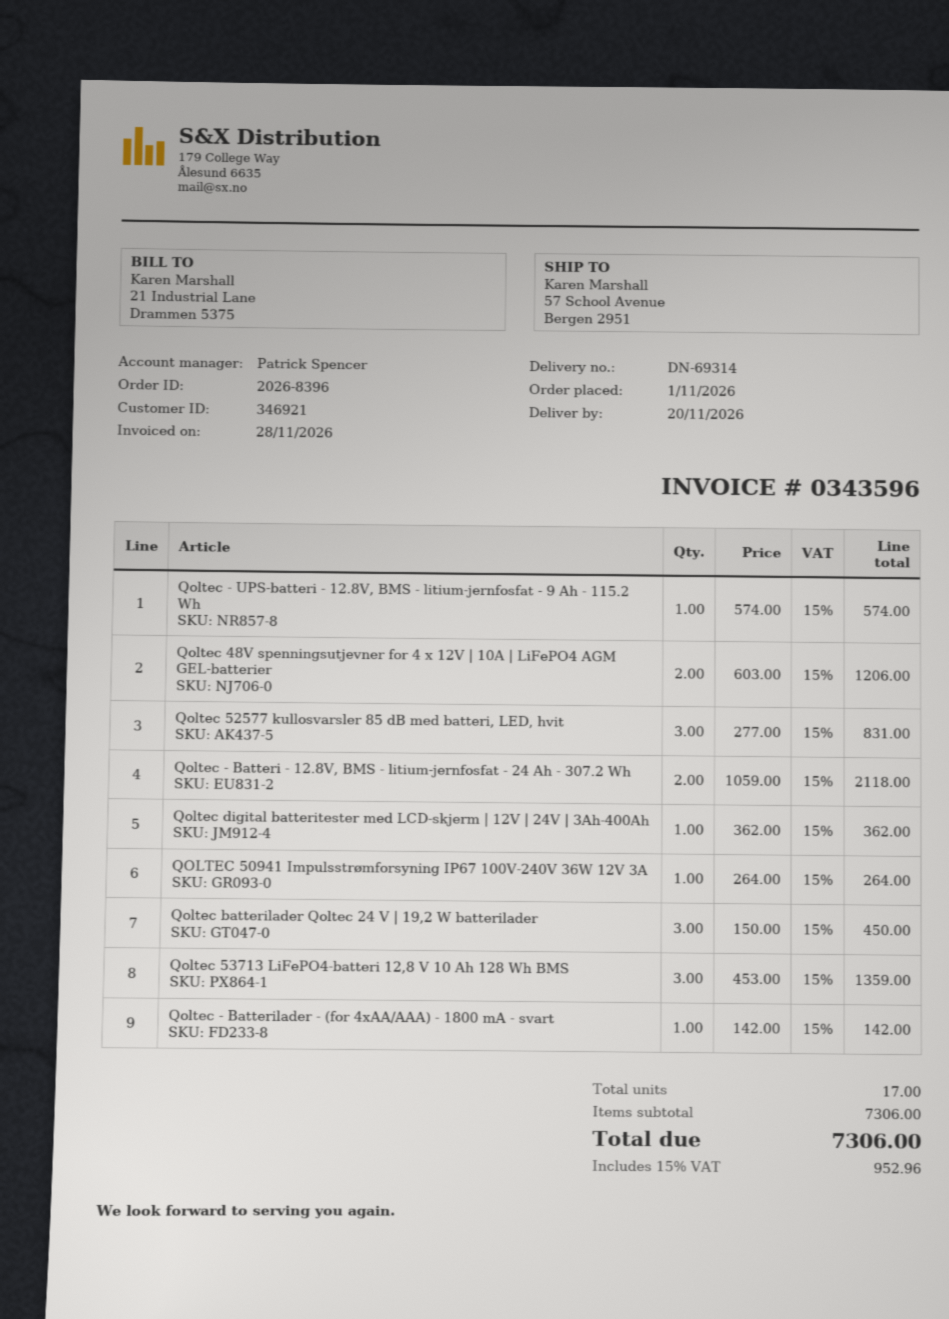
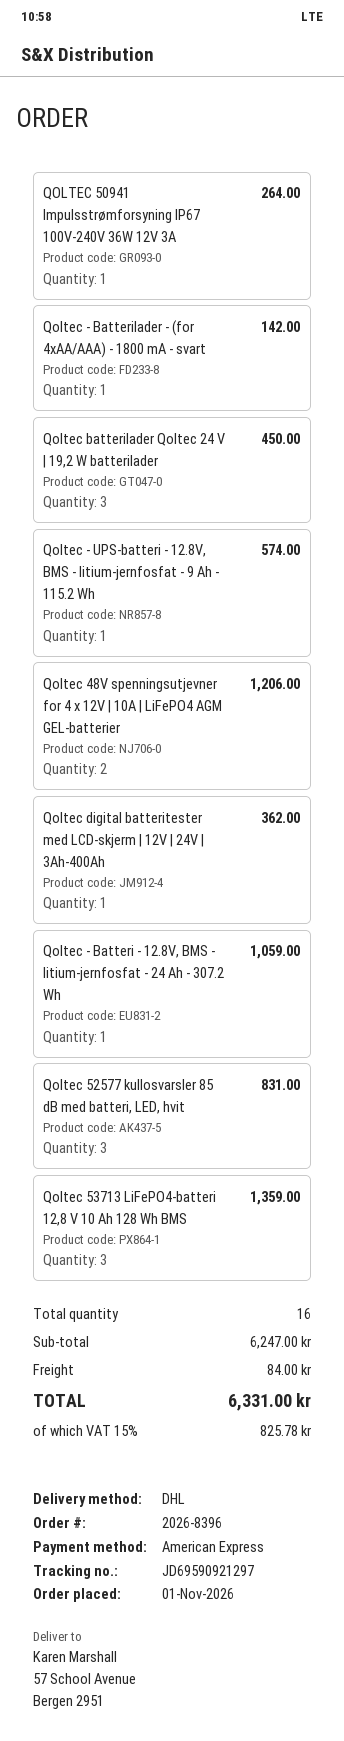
Qoltec - Batteri - 12.8V, BMS - litium-jernfosfat - 24 Ah - 307.2 Wh: 2 for 2118.00 -> 1 for 1059.00
total quantity: 17 -> 16
subtotal: 7306.00 -> 6247.00
shipping: none -> 84.00
tax: 15% = 952.96 -> 15% = 825.78
total: 7306.00 -> 6331.00

